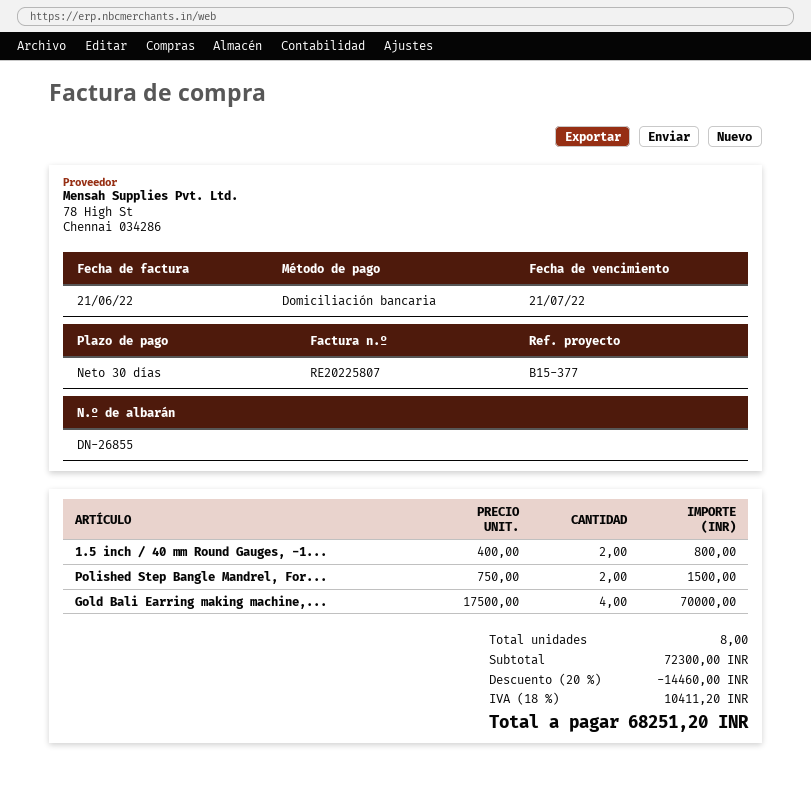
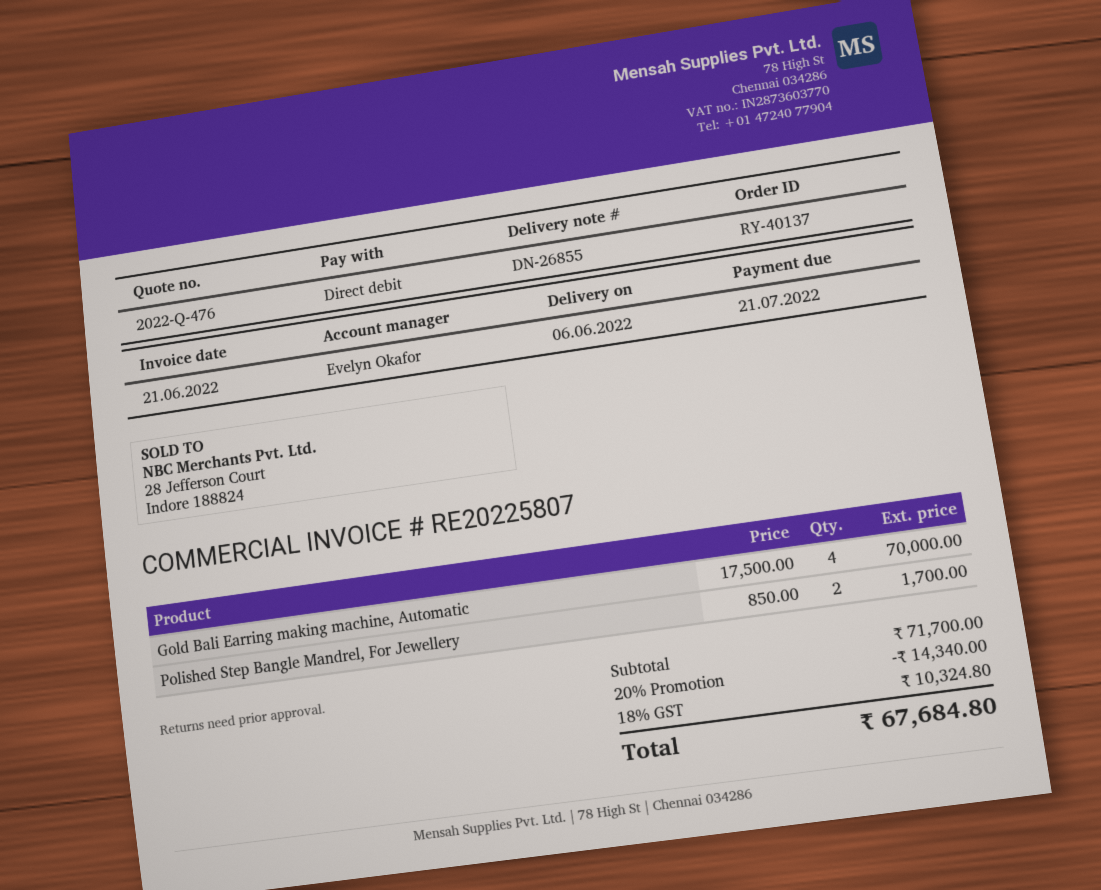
1.5 inch / 40 mm Round Gauges, -1...: 2 x 400.00 = 800.00 -> none
Polished Step Bangle Mandrel, For...: 2 x 750.00 = 1500.00 -> 2 x 850.00 = 1700.00
subtotal: 72300.00 -> 71700.00
discount: 20% = 14460.00 -> 20% = 14340.00
tax: 18% = 10411.20 -> 18% = 10324.80
total: 68251.20 -> 67684.80

